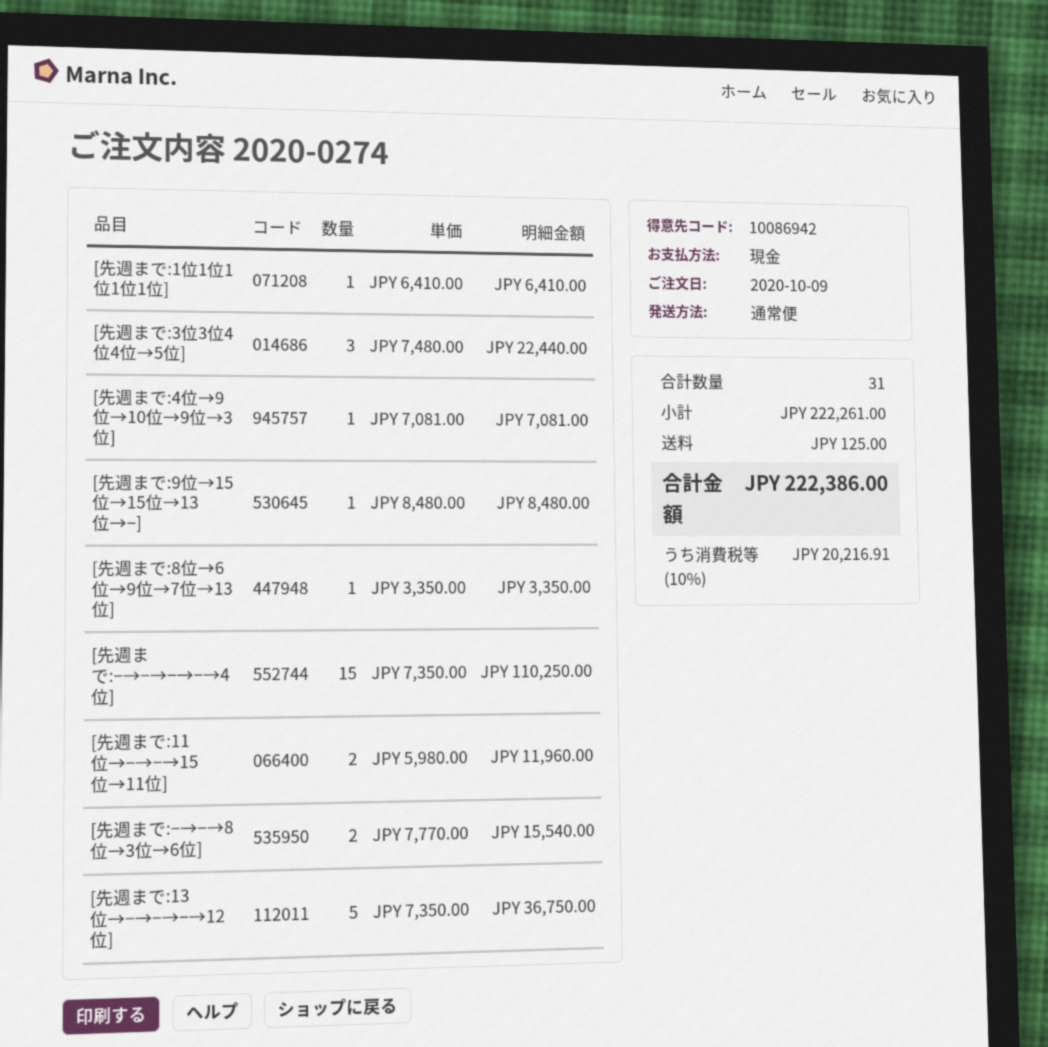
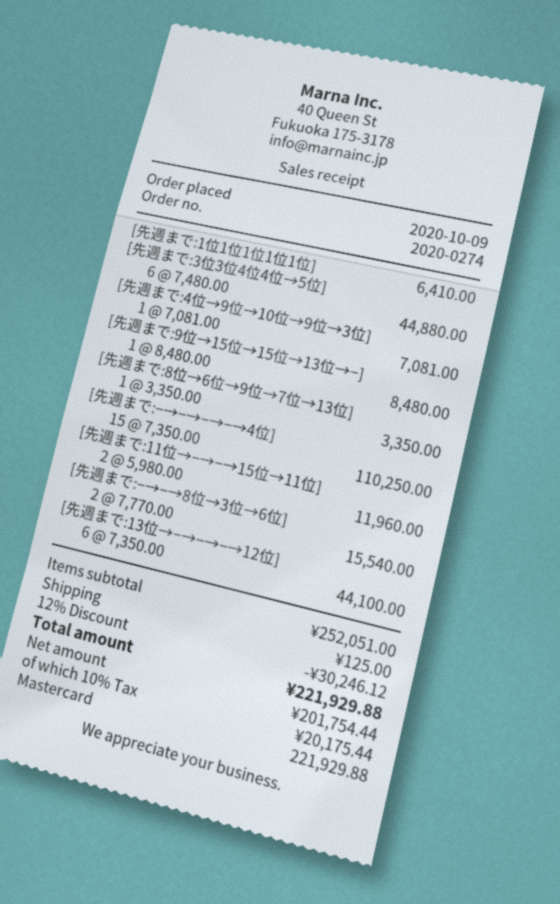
payment method: cash -> Mastercard
[先週まで:3位3位4位4位→5位]: 3 x 7480.00 = 22440.00 -> 6 x 7480.00 = 44880.00
[先週まで:13位→−→−→−→12位]: 5 x 7350.00 = 36750.00 -> 6 x 7350.00 = 44100.00
subtotal: 222261.00 -> 252051.00
discount: none -> 12% = 30246.12
tax: 10% = 20216.91 -> 10% = 20175.44
total: 222386.00 -> 221929.88

